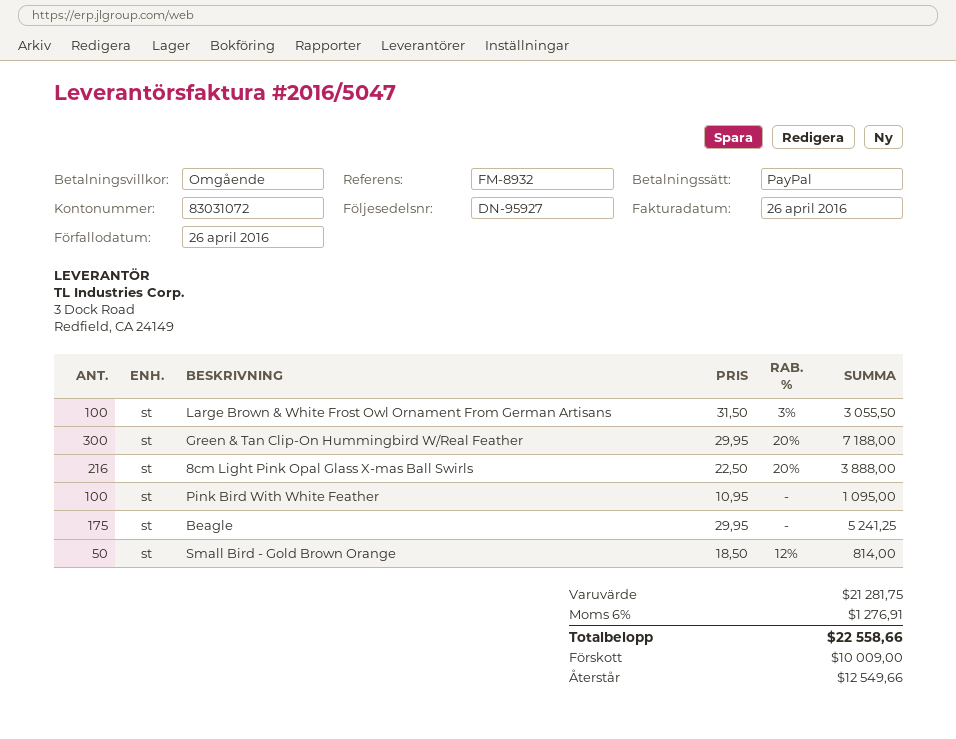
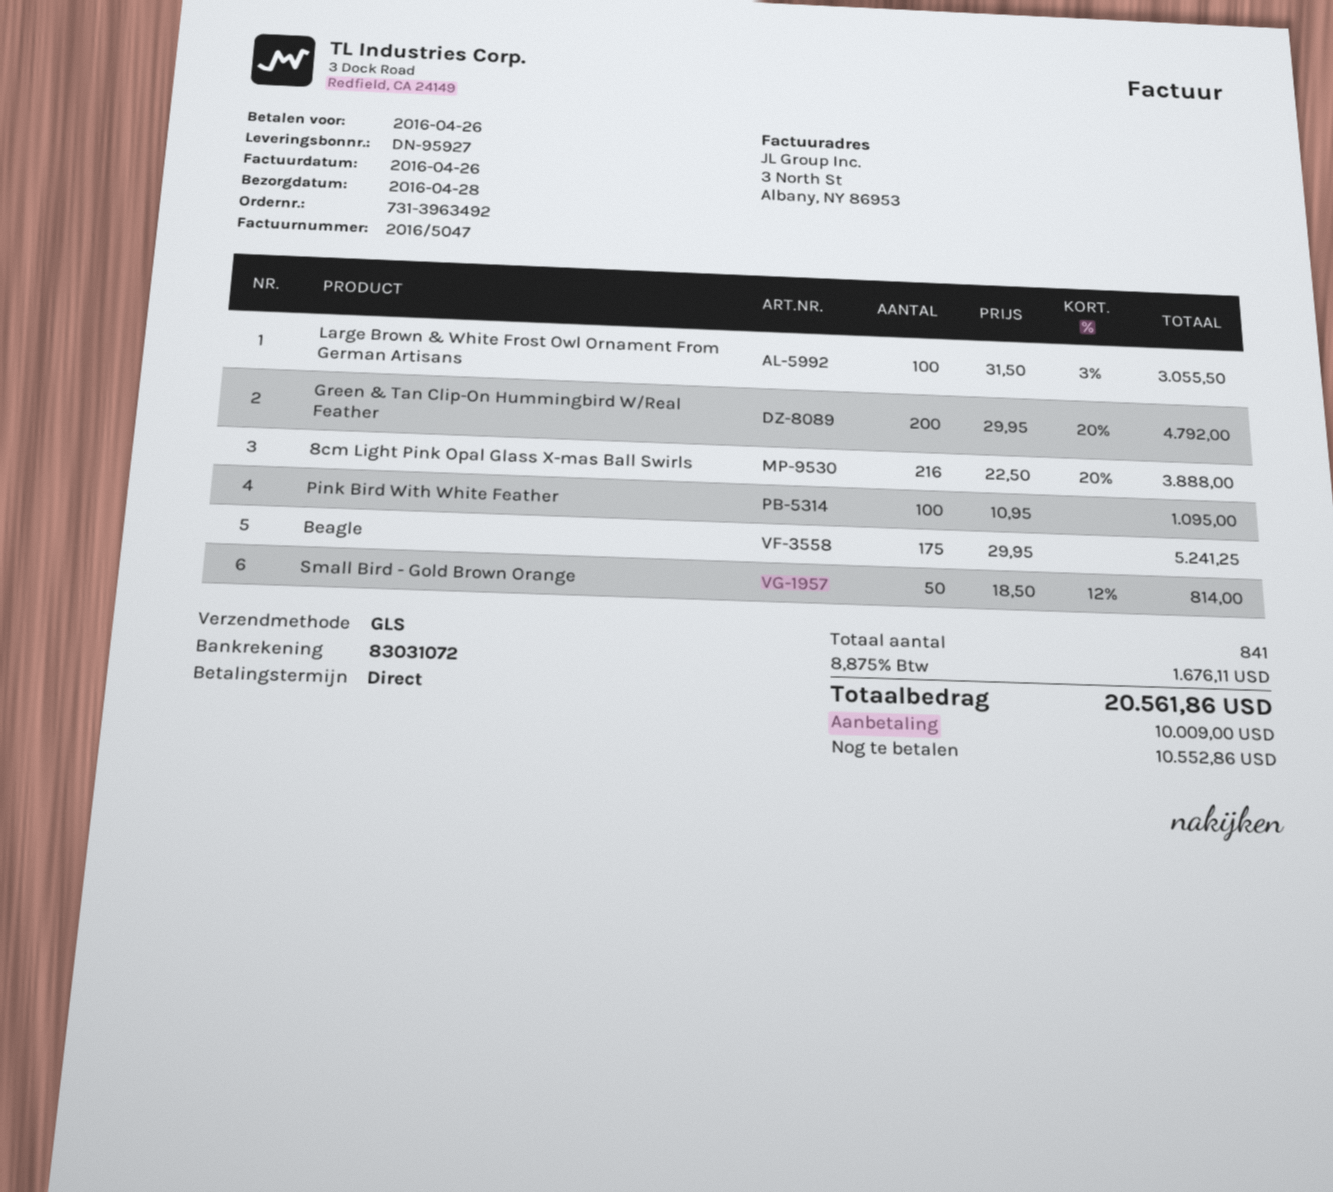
Green & Tan Clip-On Hummingbird W/Real Feather: 300 x 29.95 - 20% = 7188.00 -> 200 x 29.95 - 20% = 4792.00
tax: 6% = 1276.91 -> 8.875% = 1676.11
total: 22558.66 -> 20561.86
balance: 12549.66 -> 10552.86

